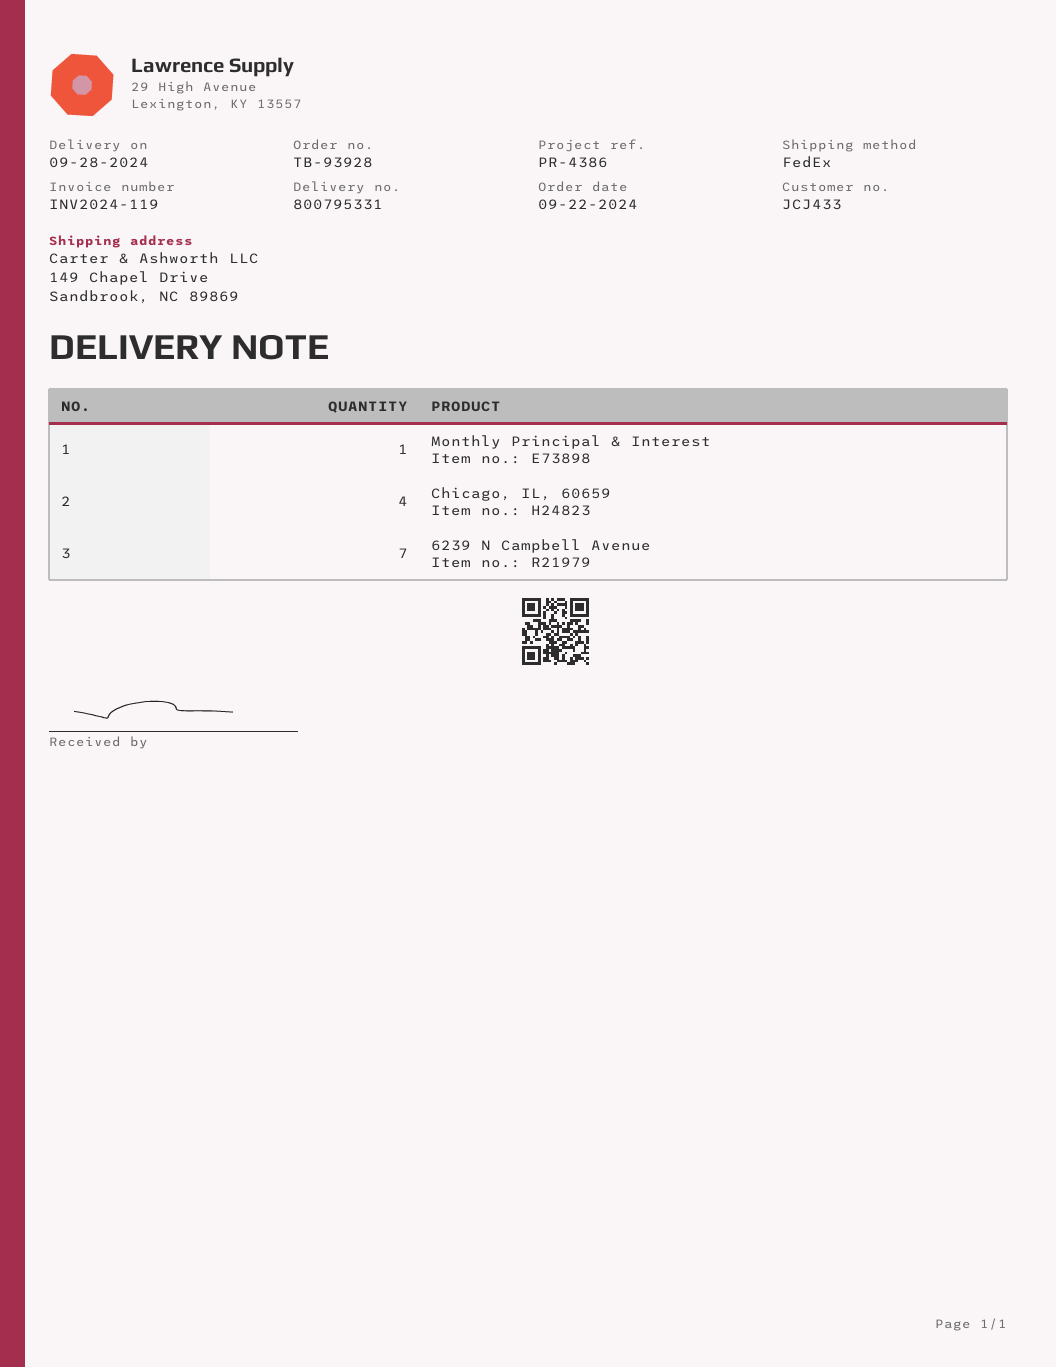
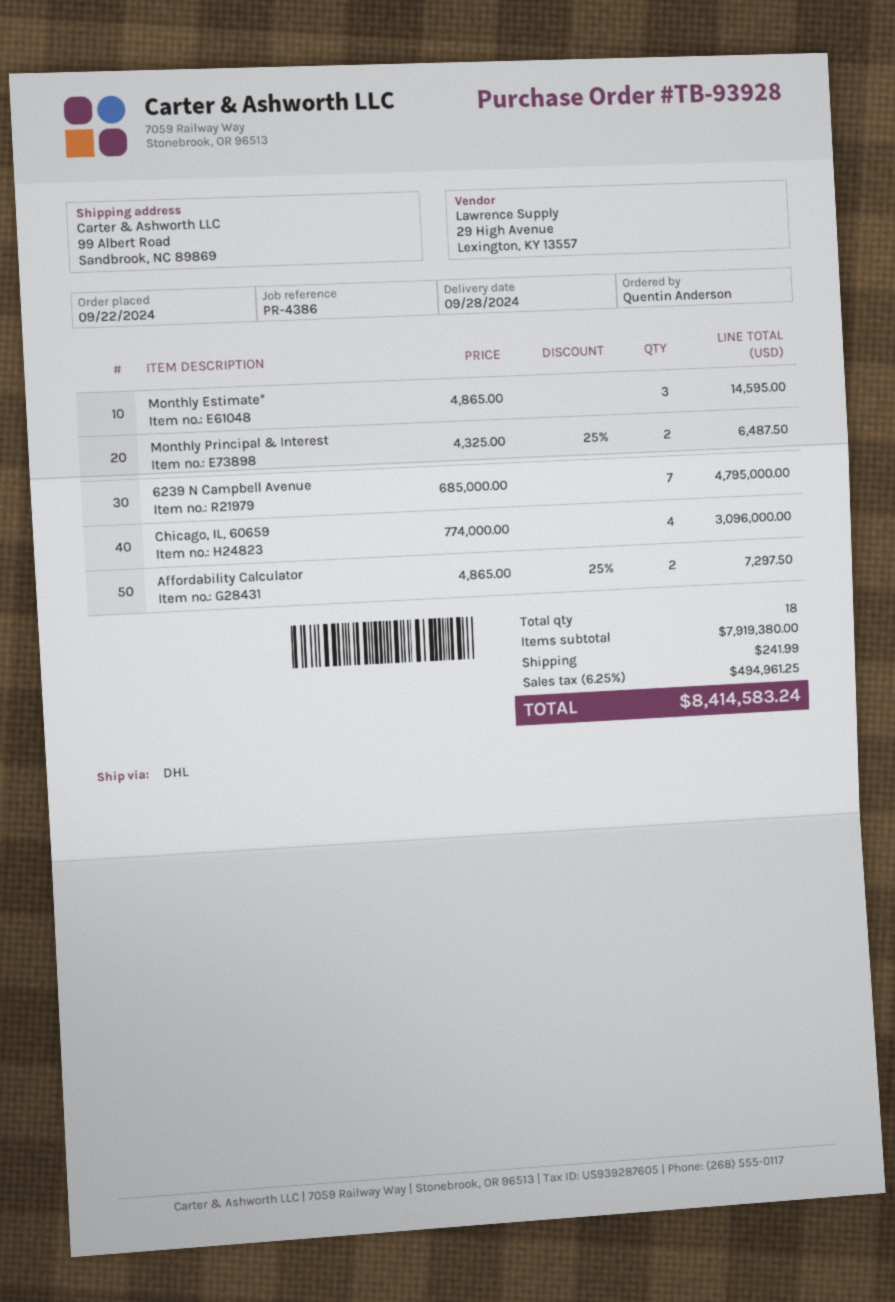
shipping method: FedEx -> DHL
ship to: 149 Chapel Drive, Sandbrook, NC 89869 -> 99 Albert Road, Sandbrook, NC 89869
Monthly Principal & Interest: 1 -> 2
Monthly Estimate*: none -> 3
Affordability Calculator: none -> 2

